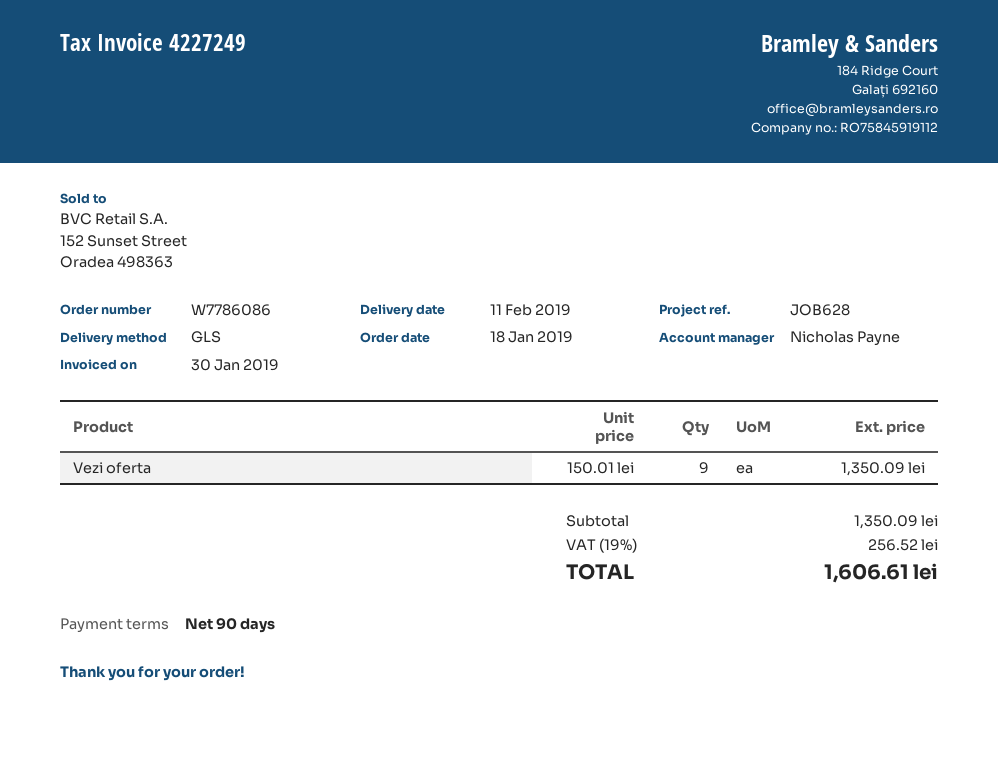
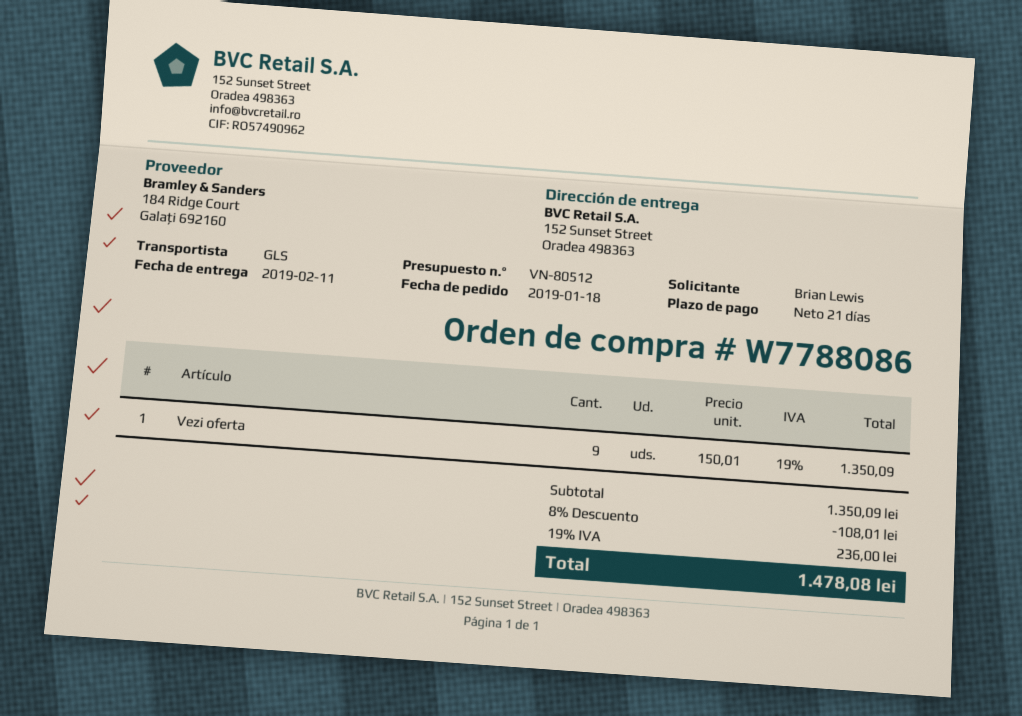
order number: W7786086 -> W7788086
payment terms: 90 days -> 21 days
discount: none -> 8% = 108.01
tax: 19% = 256.52 -> 19% = 236.00
total: 1606.61 -> 1478.08

